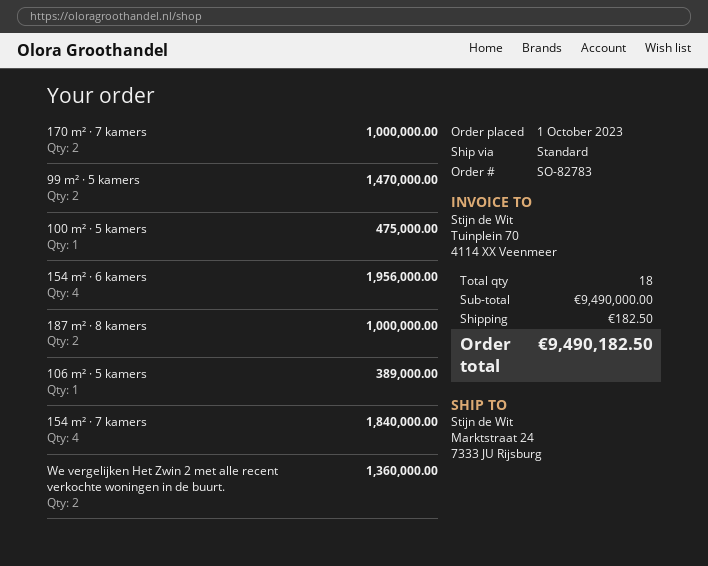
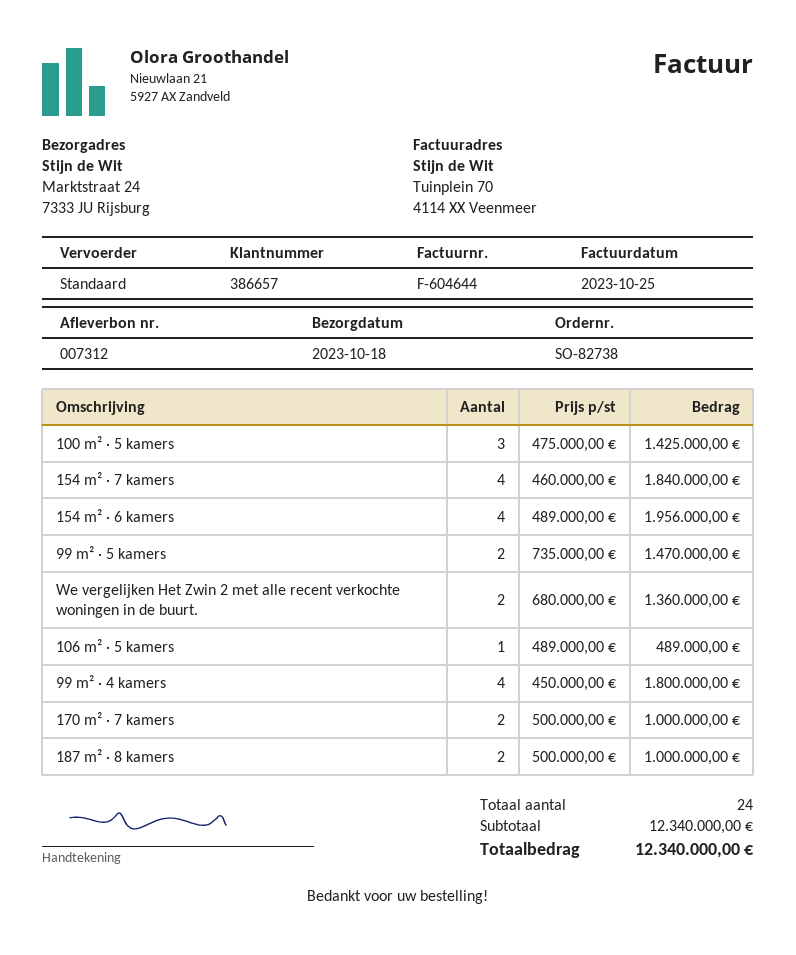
order number: SO-82783 -> SO-82738
100 m² · 5 kamers: 1 for 475000.00 -> 3 for 1425000.00
106 m² · 5 kamers: 1 for 389000.00 -> 1 for 489000.00
99 m² · 4 kamers: none -> 4 for 1800000.00
total quantity: 18 -> 24
subtotal: 9490000.00 -> 12340000.00
shipping: 182.50 -> none
total: 9490182.50 -> 12340000.00

